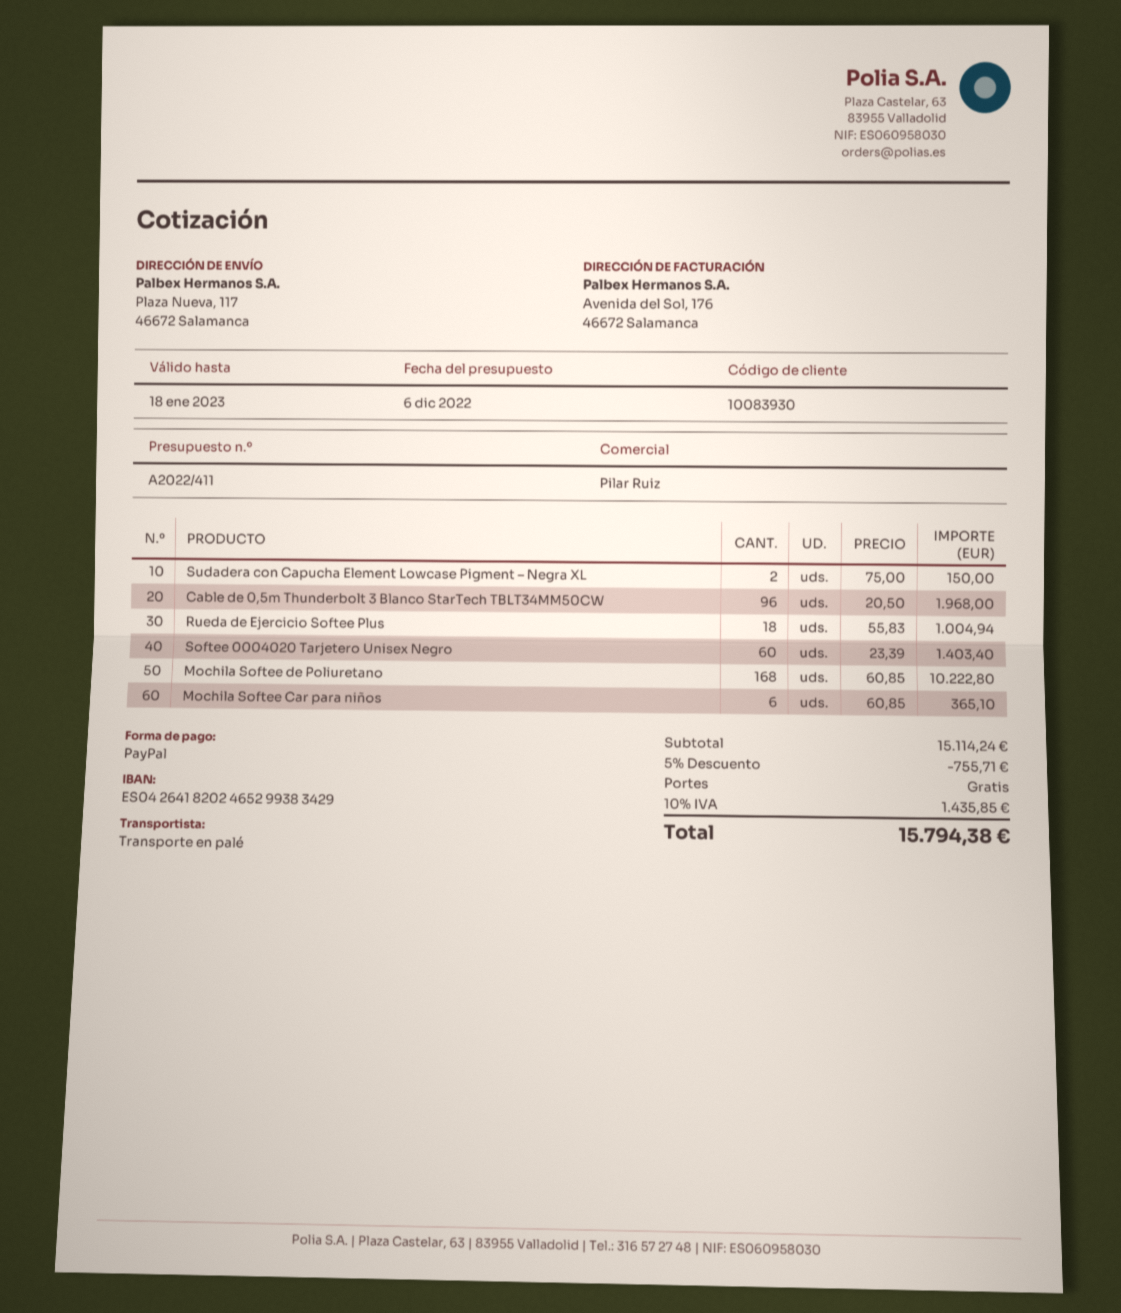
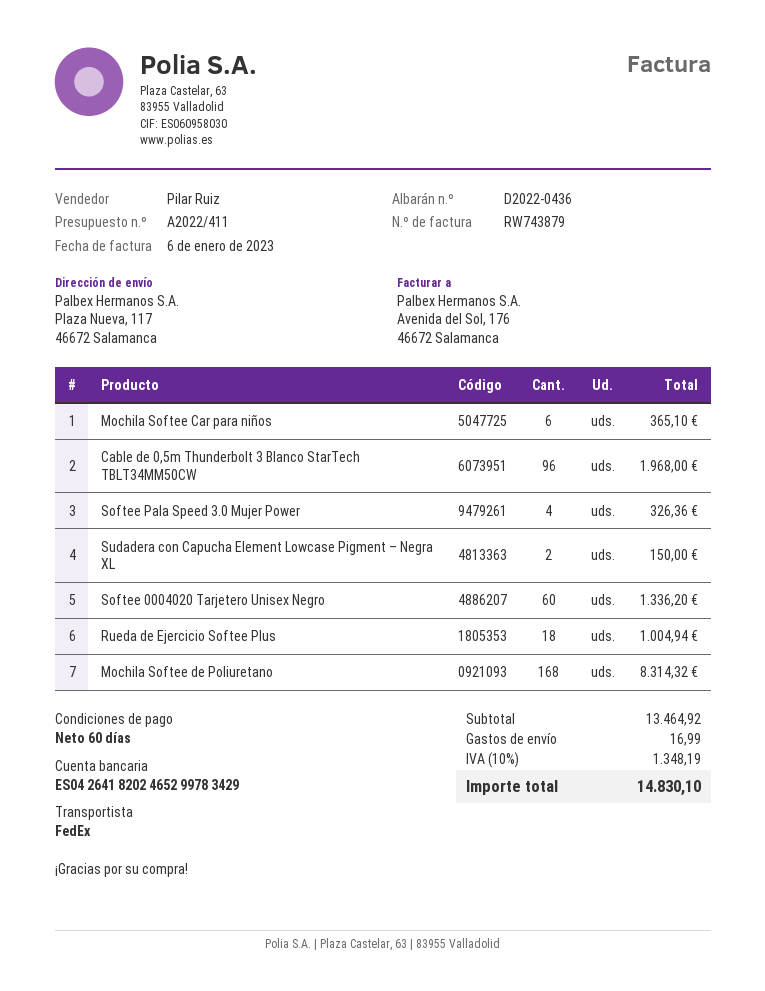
bank account: ES0426418202465299383429 -> ES0426418202465299783429
shipping method: pallet freight -> FedEx
Softee 0004020 Tarjetero Unisex Negro: 60 for 1403.40 -> 60 for 1336.20
Mochila Softee de Poliuretano: 168 for 10222.80 -> 168 for 8314.32
Softee Pala Speed 3.0 Mujer Power: none -> 4 for 326.36
subtotal: 15114.24 -> 13464.92
discount: 5% = 755.71 -> none
shipping: 0.00 -> 16.99
tax: 10% = 1435.85 -> 10% = 1348.19
total: 15794.38 -> 14830.10

